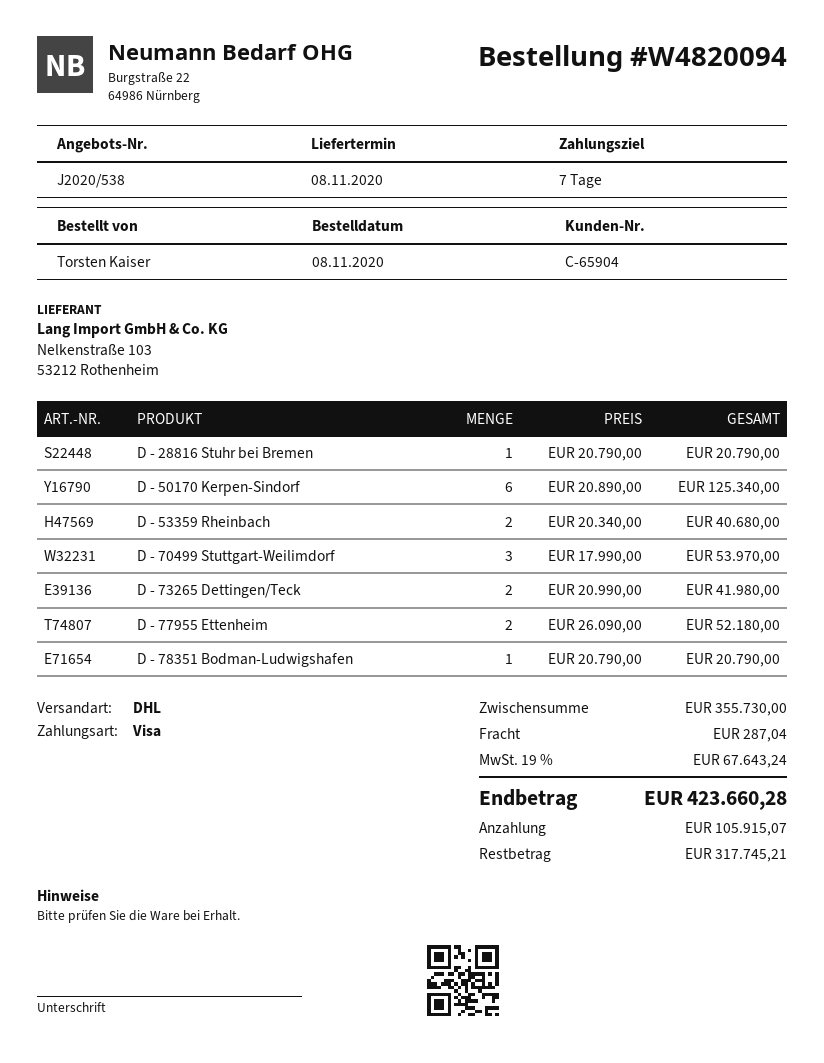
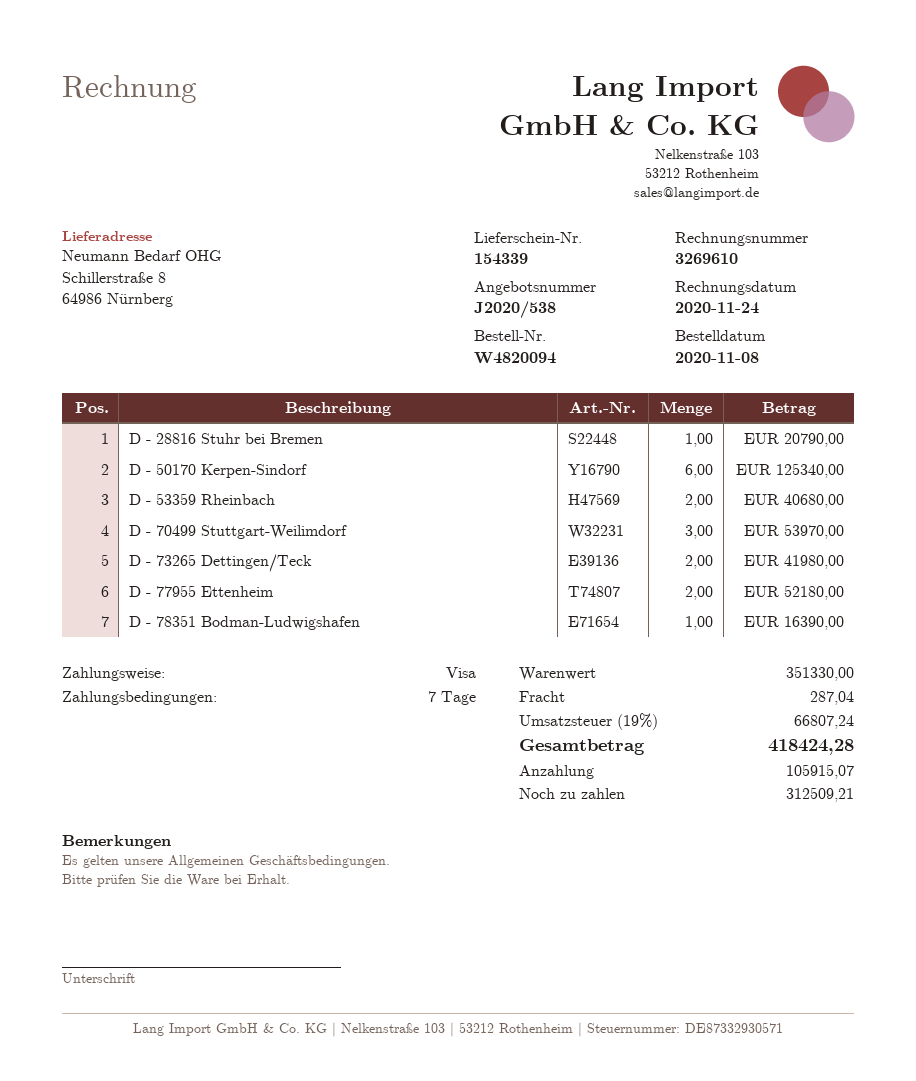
D - 78351 Bodman-Ludwigshafen: 1 for 20790.00 -> 1 for 16390.00
subtotal: 355730.00 -> 351330.00
tax: 19% = 67643.24 -> 19% = 66807.24
total: 423660.28 -> 418424.28
balance: 317745.21 -> 312509.21

